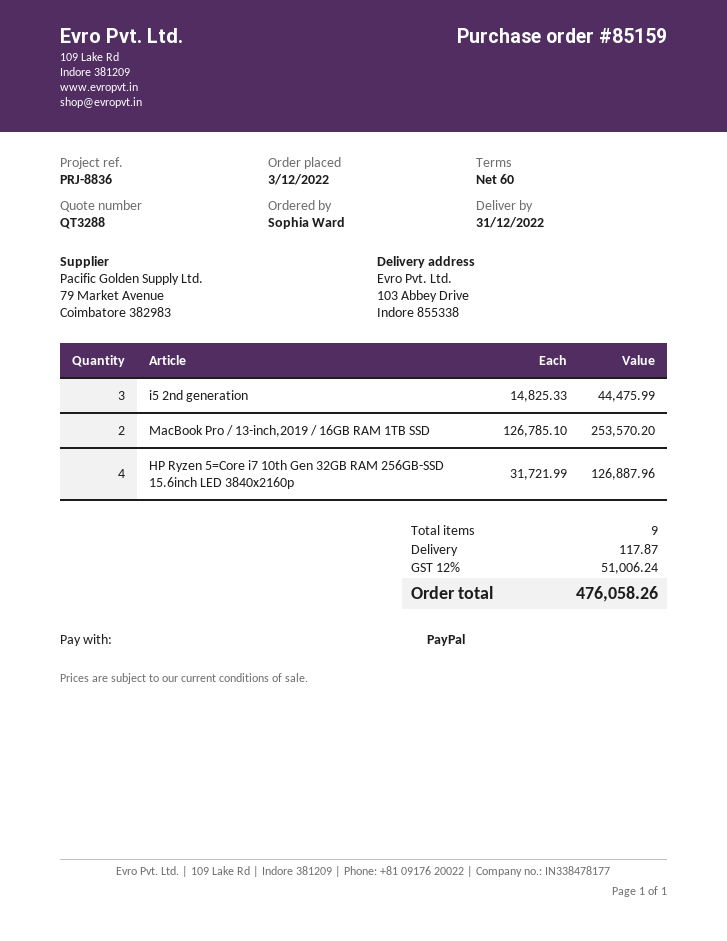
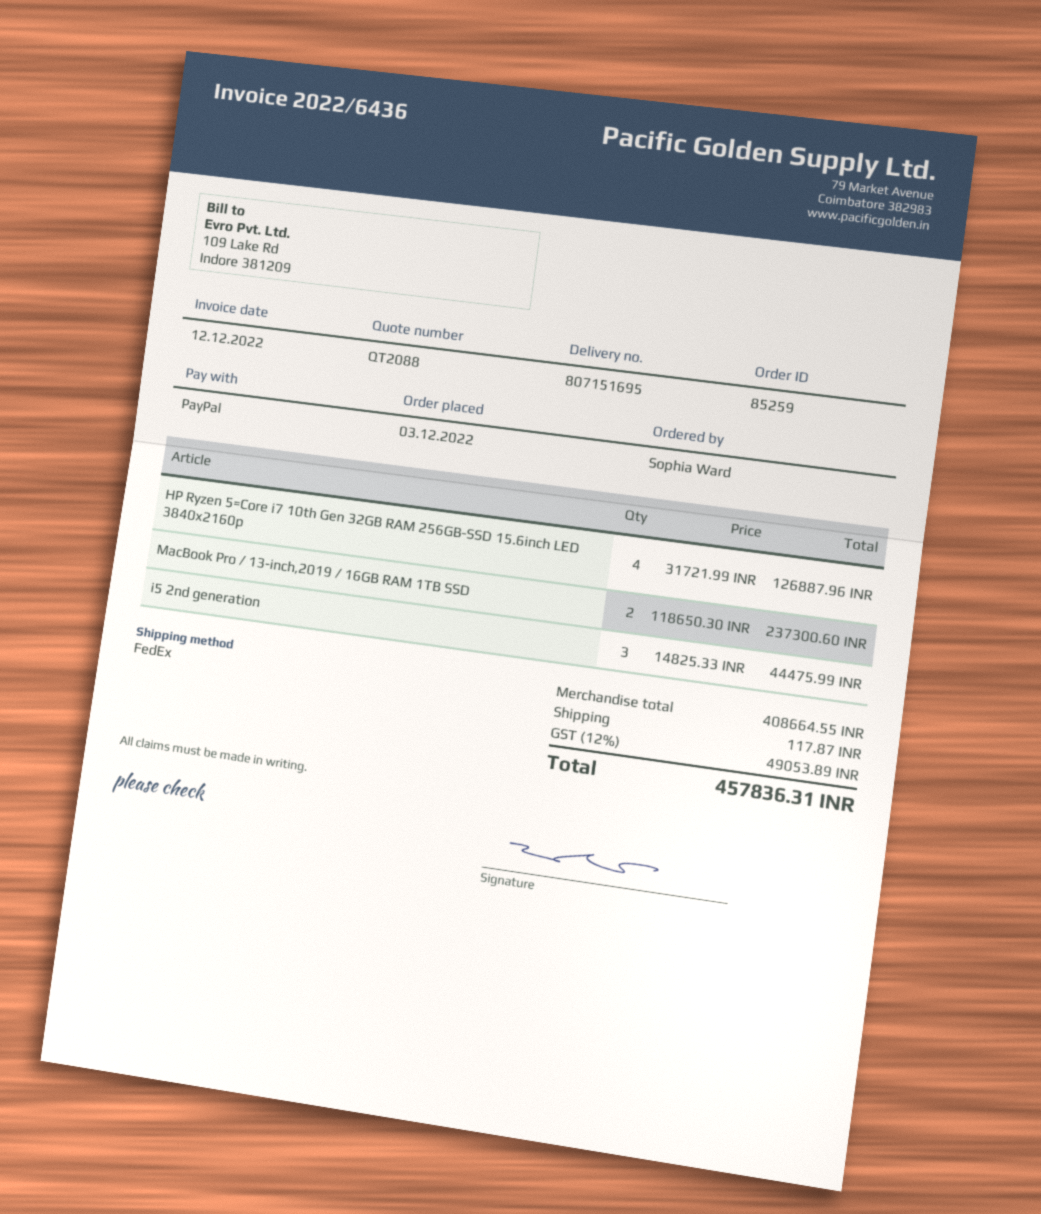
quote number: QT3288 -> QT2088
order number: 85159 -> 85259
MacBook Pro / 13-inch,2019 / 16GB RAM 1TB SSD: 2 x 126785.10 = 253570.20 -> 2 x 118650.30 = 237300.60
tax: 12% = 51006.24 -> 12% = 49053.89
total: 476058.26 -> 457836.31

